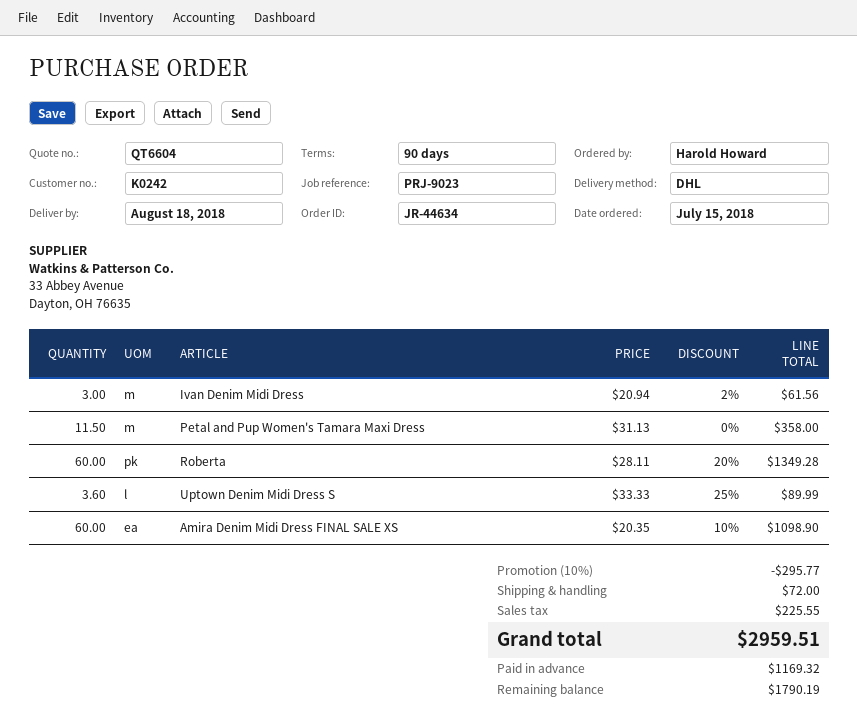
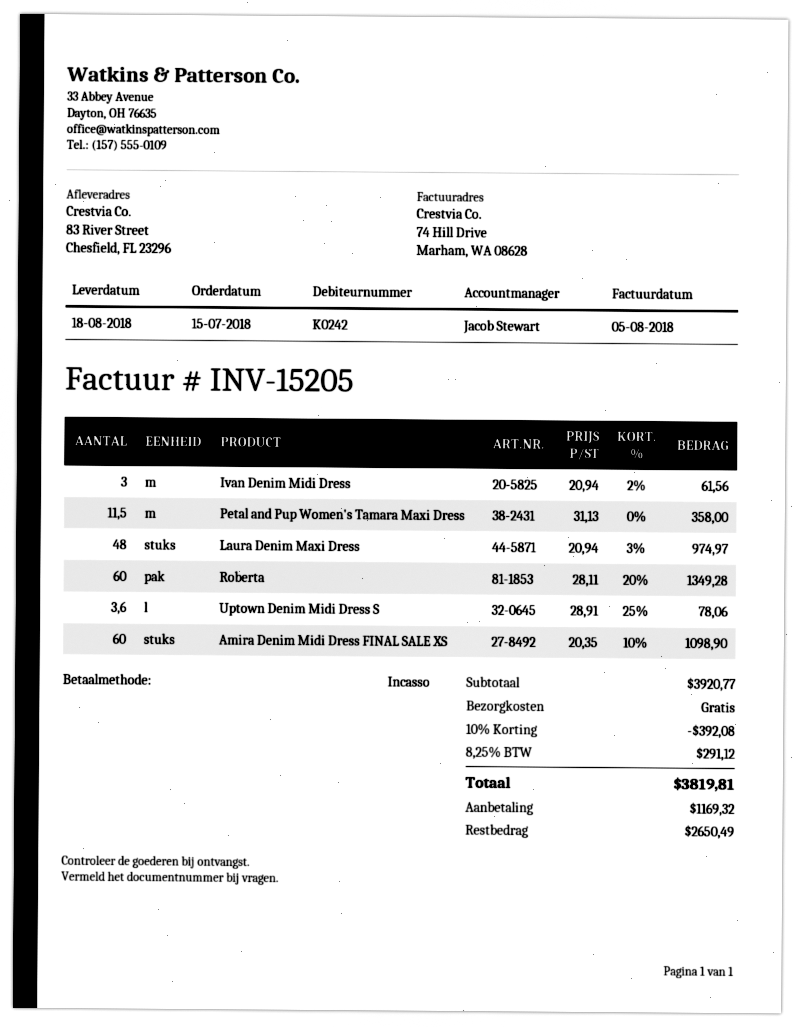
Uptown Denim Midi Dress S: 3.6 x 33.33 - 25% = 89.99 -> 3.6 x 28.91 - 25% = 78.06
Laura Denim Maxi Dress: none -> 48 x 20.94 - 3% = 974.97
discount: 10% = 295.77 -> 10% = 392.08
shipping: 72.00 -> 0.00
tax: 225.55 -> 291.12
total: 2959.51 -> 3819.81
balance: 1790.19 -> 2650.49

